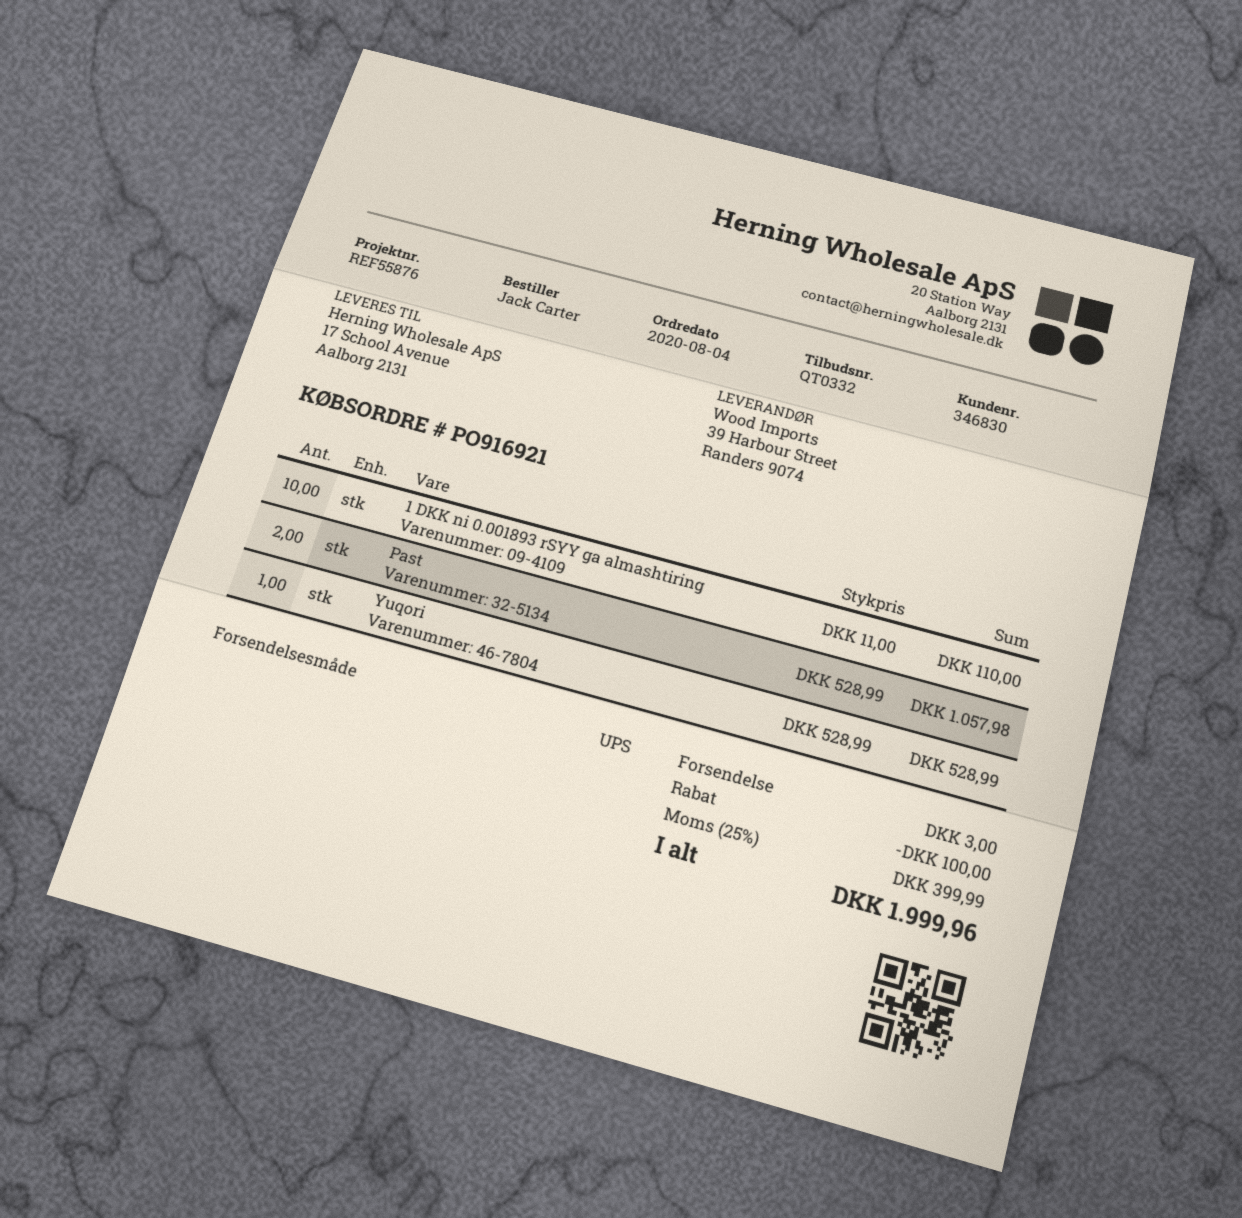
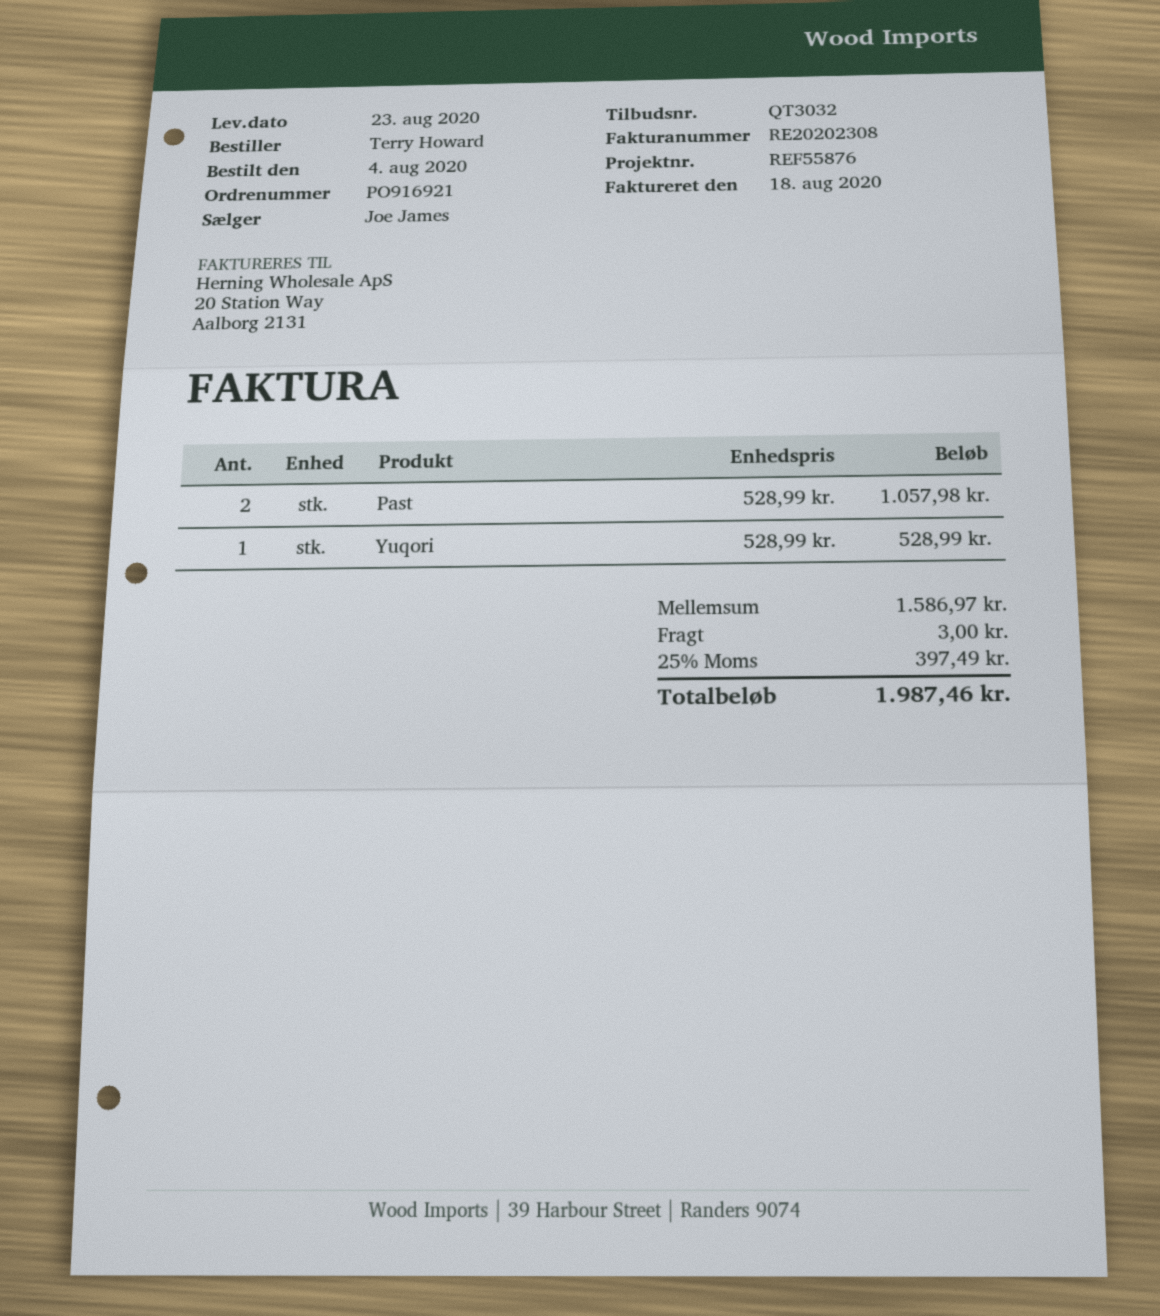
quote number: QT0332 -> QT3032
ordered by: Jack Carter -> Terry Howard
1 DKK ni 0.001893 rSYY ga almashtiring: 10 x 11.00 = 110.00 -> none
discount: 100.00 -> none
tax: 25% = 399.99 -> 25% = 397.49
total: 1999.96 -> 1987.46

